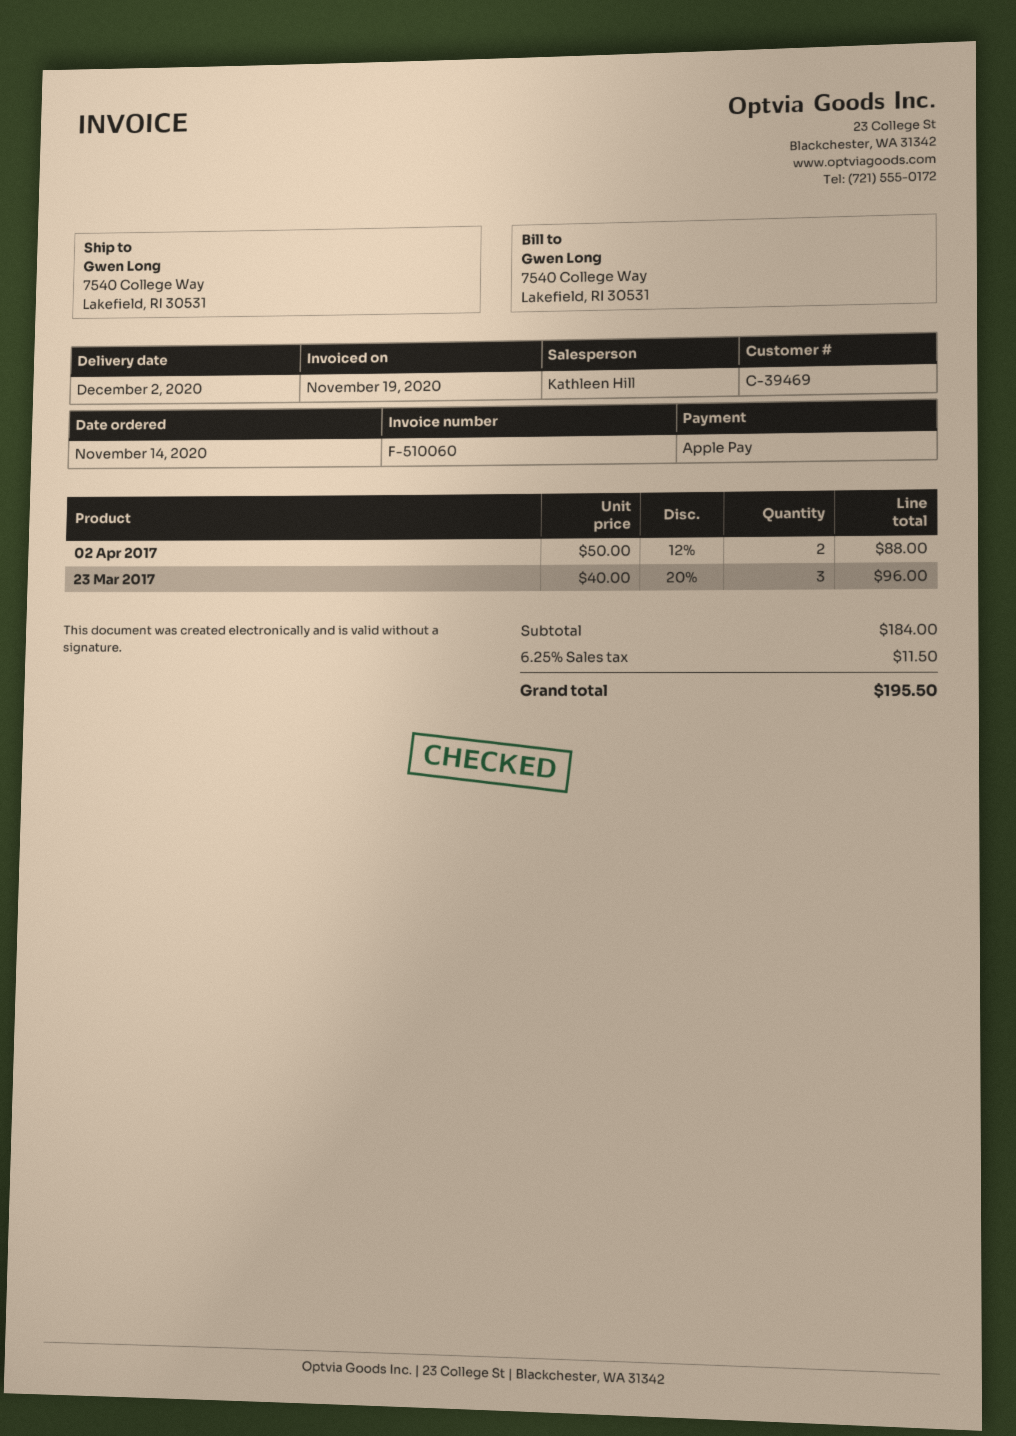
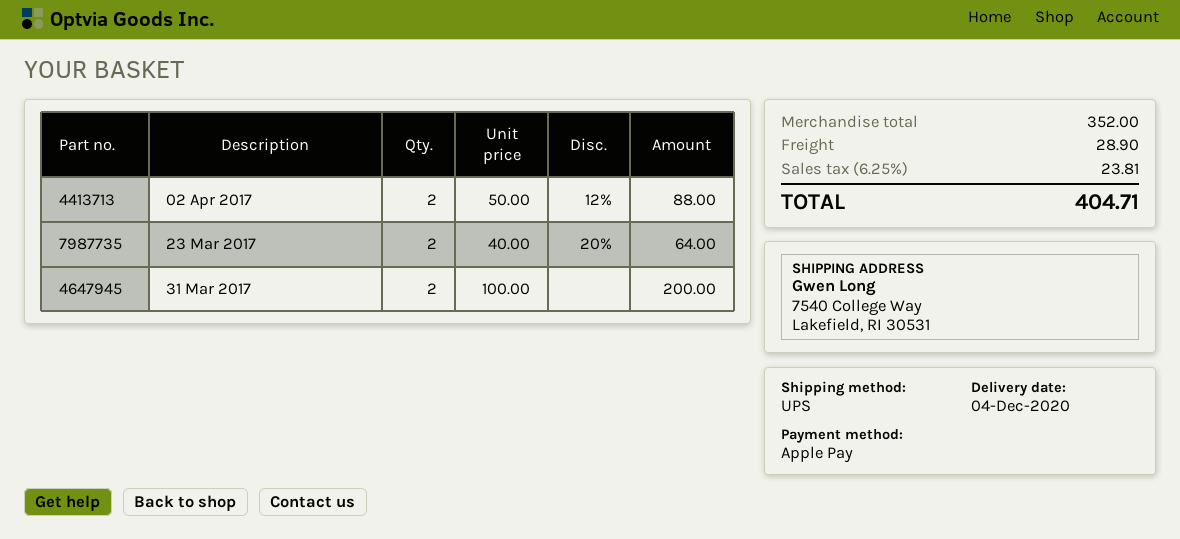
delivery date: 2020-12-02 -> 2020-12-04
23 Mar 2017: 3 x 40.00 - 20% = 96.00 -> 2 x 40.00 - 20% = 64.00
31 Mar 2017: none -> 2 x 100.00 = 200.00
subtotal: 184.00 -> 352.00
shipping: none -> 28.90
tax: 6.25% = 11.50 -> 6.25% = 23.81
total: 195.50 -> 404.71

